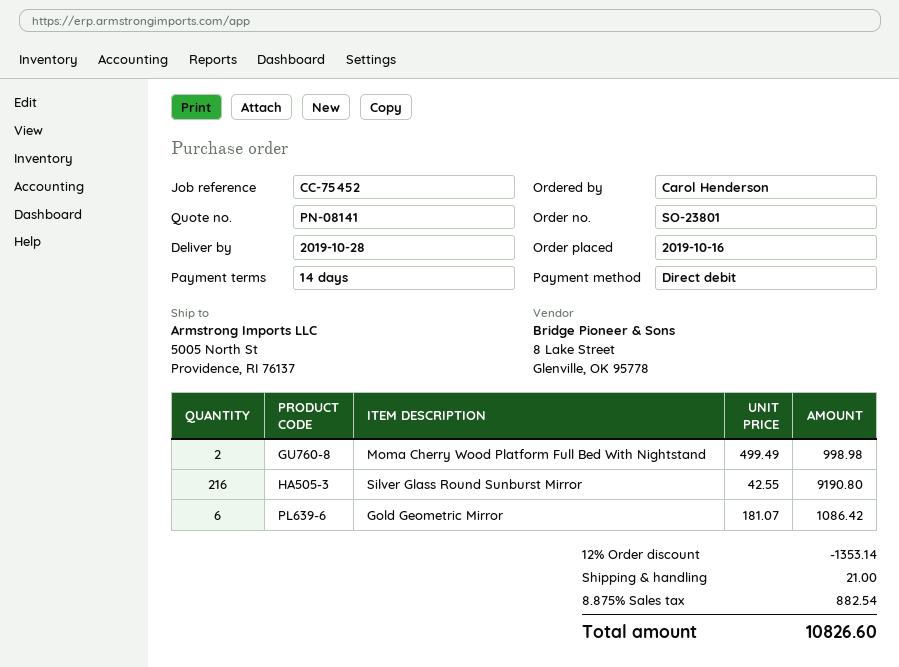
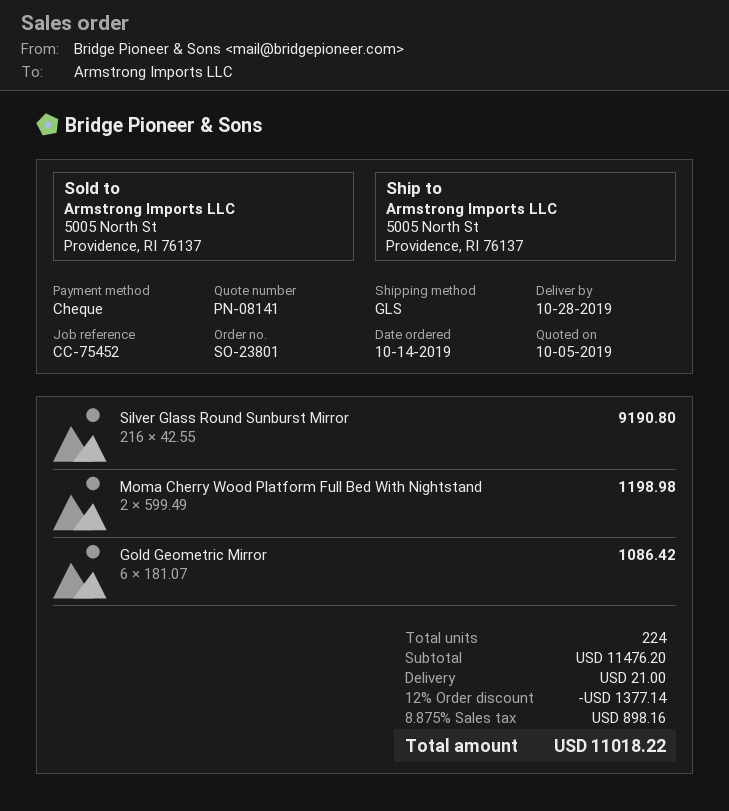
order date: 2019-10-16 -> 2019-10-14
payment method: direct debit -> cheque
Moma Cherry Wood Platform Full Bed With Nightstand: 2 x 499.49 = 998.98 -> 2 x 599.49 = 1198.98
discount: 12% = 1353.14 -> 12% = 1377.14
tax: 8.875% = 882.54 -> 8.875% = 898.16
total: 10826.60 -> 11018.22

